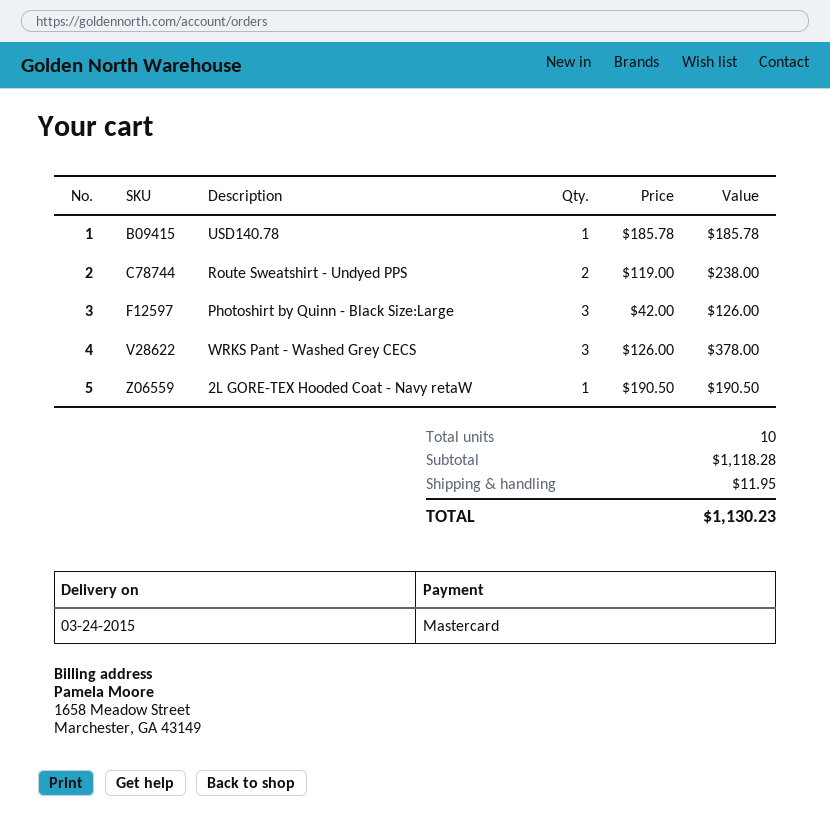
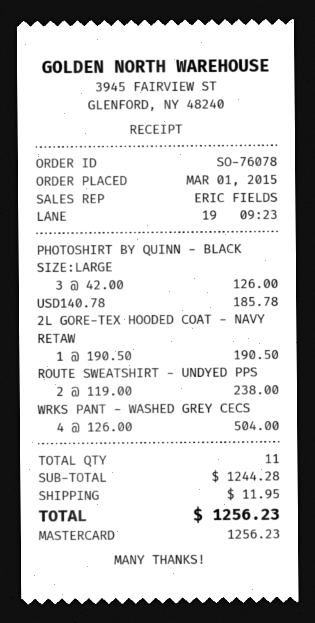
WRKS Pant - Washed Grey CECS: 3 x 126.00 = 378.00 -> 4 x 126.00 = 504.00
total quantity: 10 -> 11
subtotal: 1118.28 -> 1244.28
total: 1130.23 -> 1256.23

